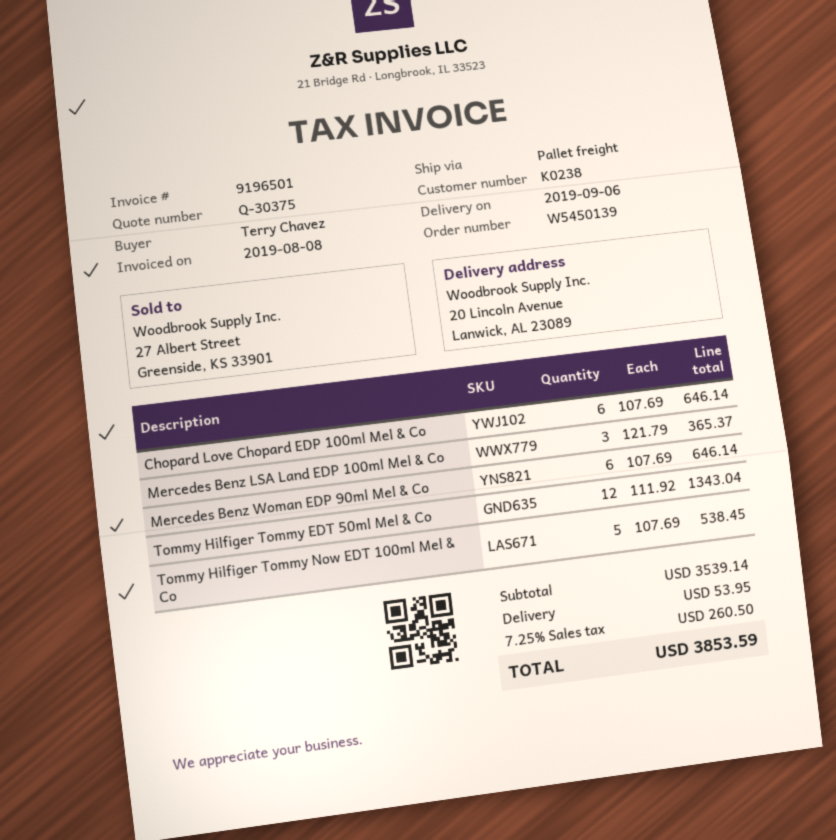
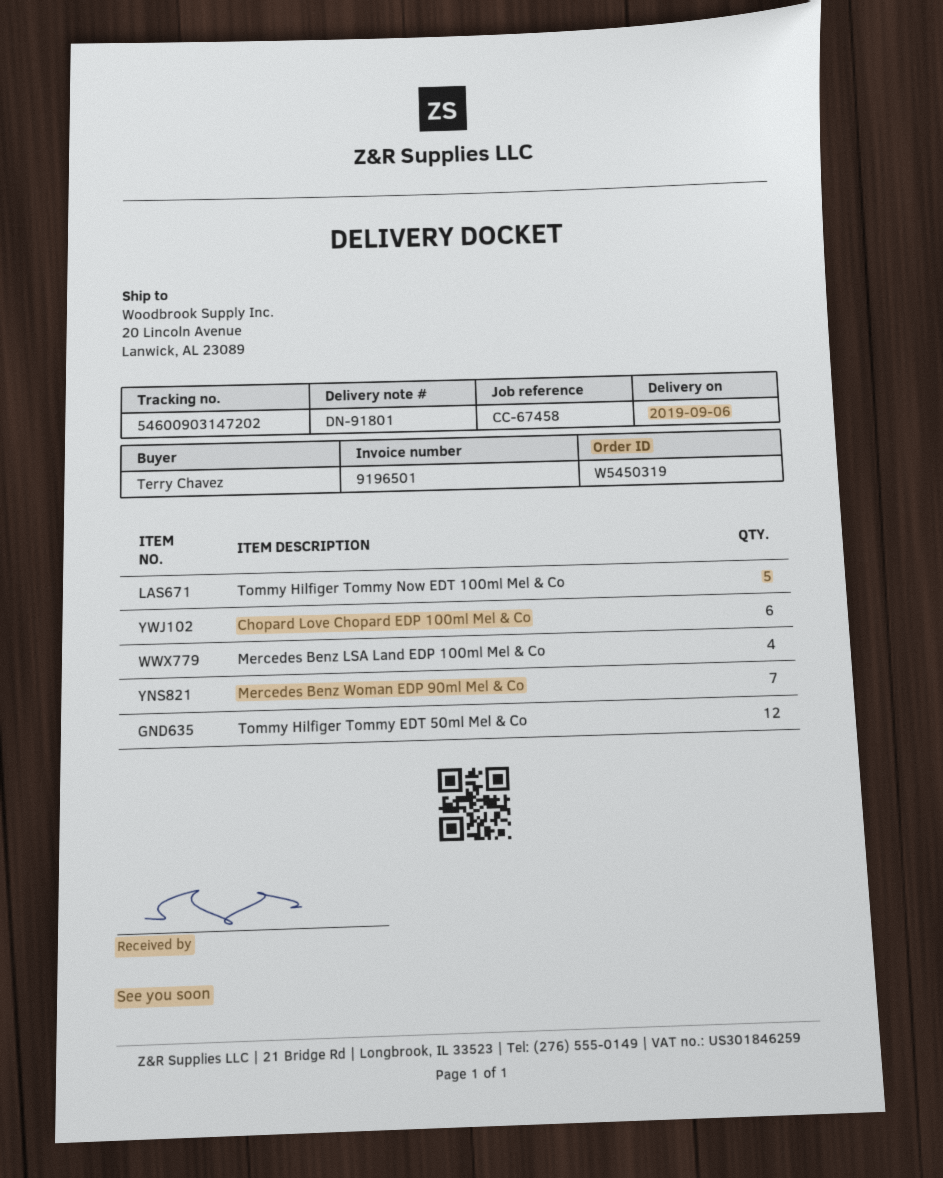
order number: W5450139 -> W5450319
Mercedes Benz LSA Land EDP 100ml Mel & Co: 3 -> 4
Mercedes Benz Woman EDP 90ml Mel & Co: 6 -> 7

